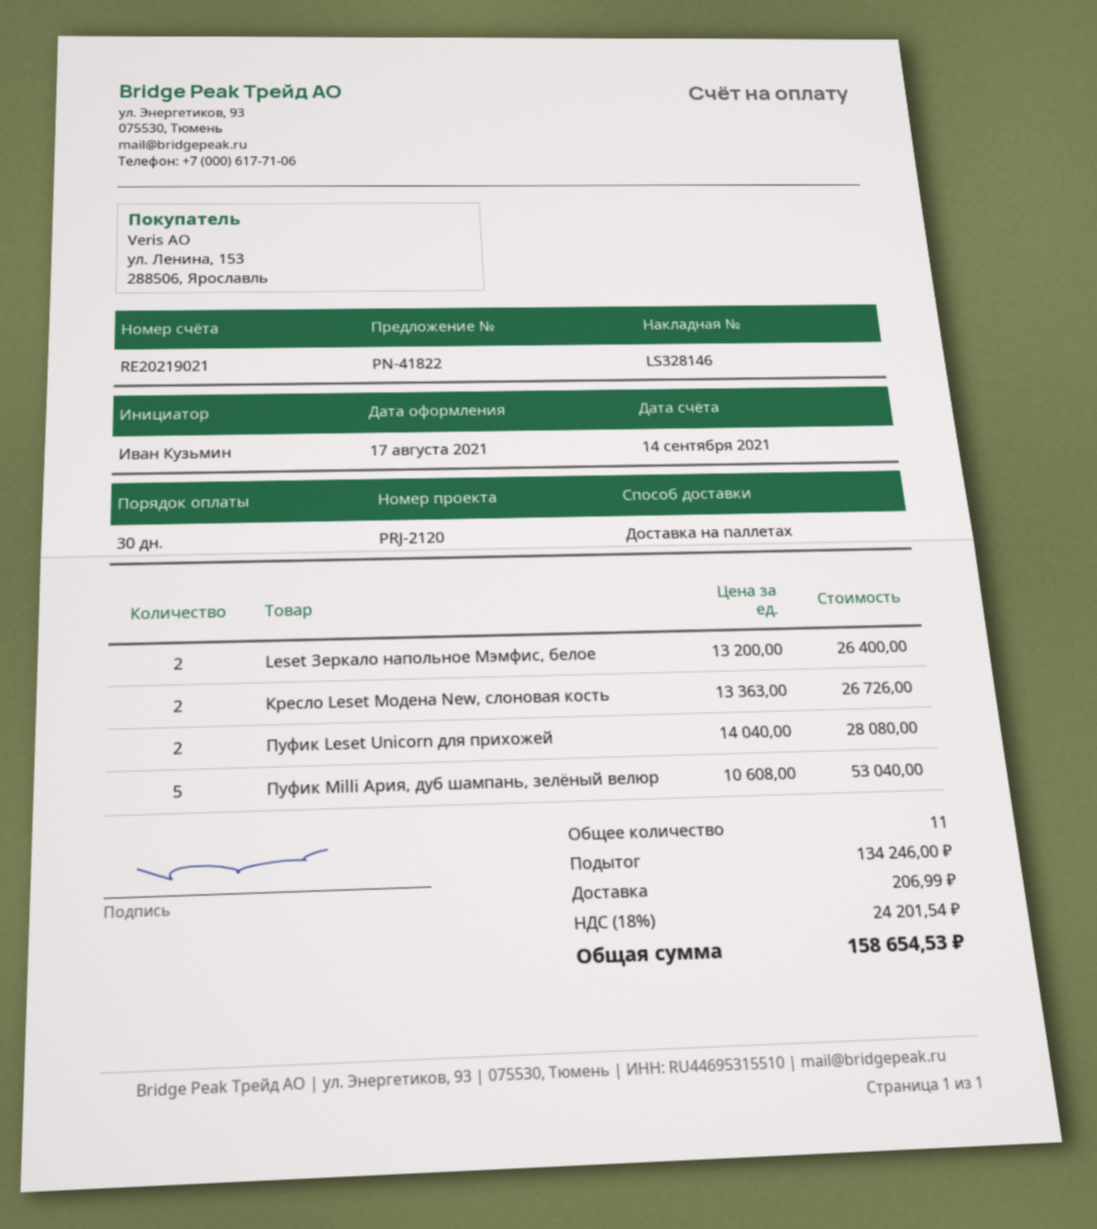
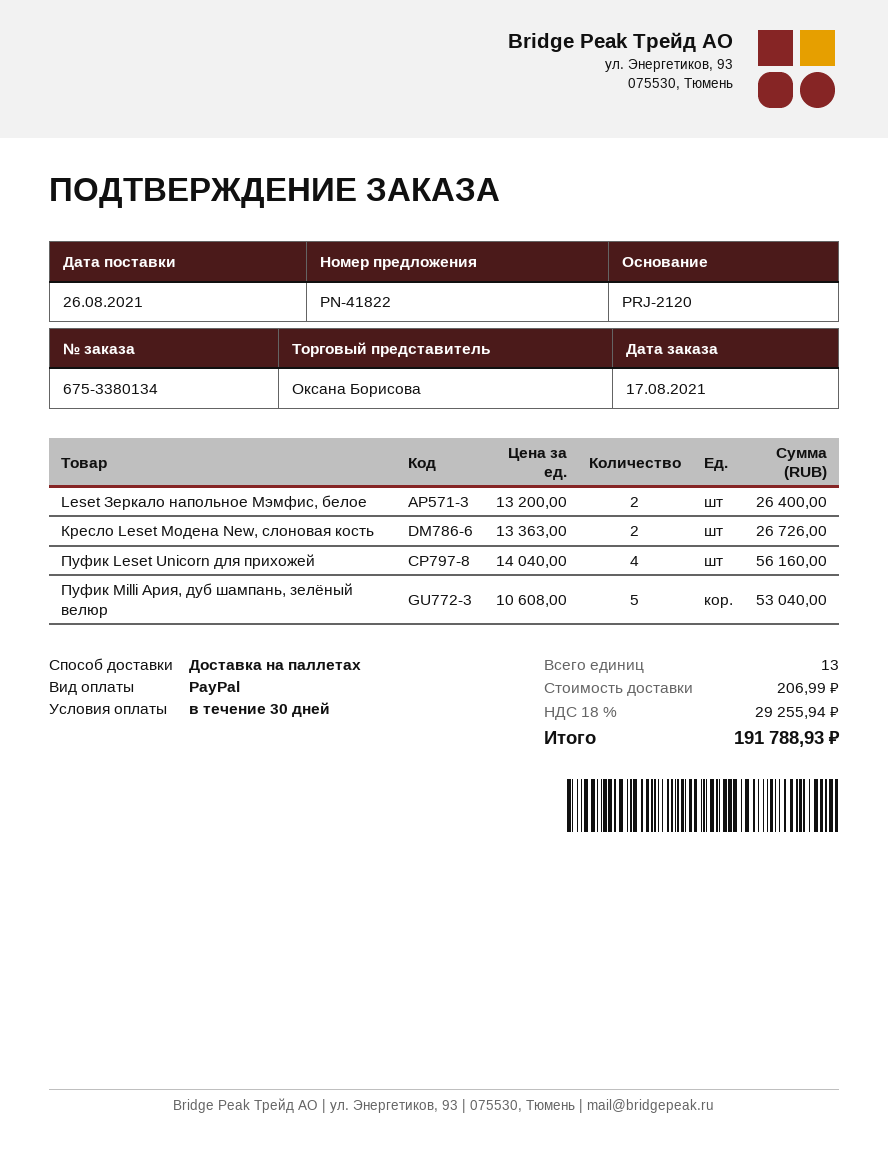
Пуфик Leset Unicorn для прихожей: 2 x 14040.00 = 28080.00 -> 4 x 14040.00 = 56160.00
total quantity: 11 -> 13
tax: 18% = 24201.54 -> 18% = 29255.94
total: 158654.53 -> 191788.93

